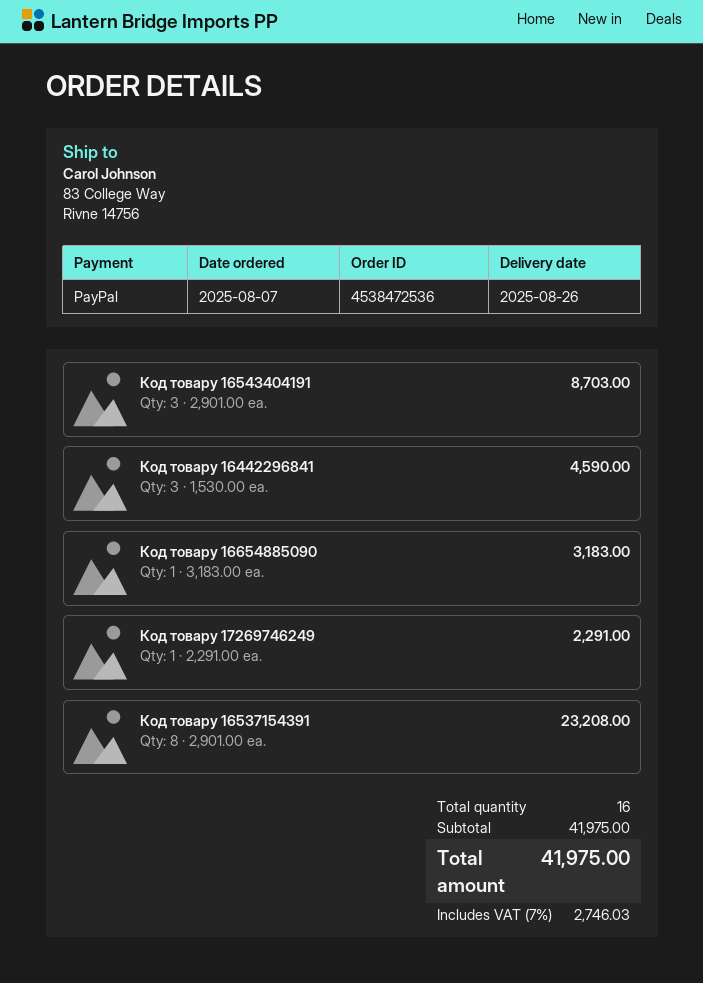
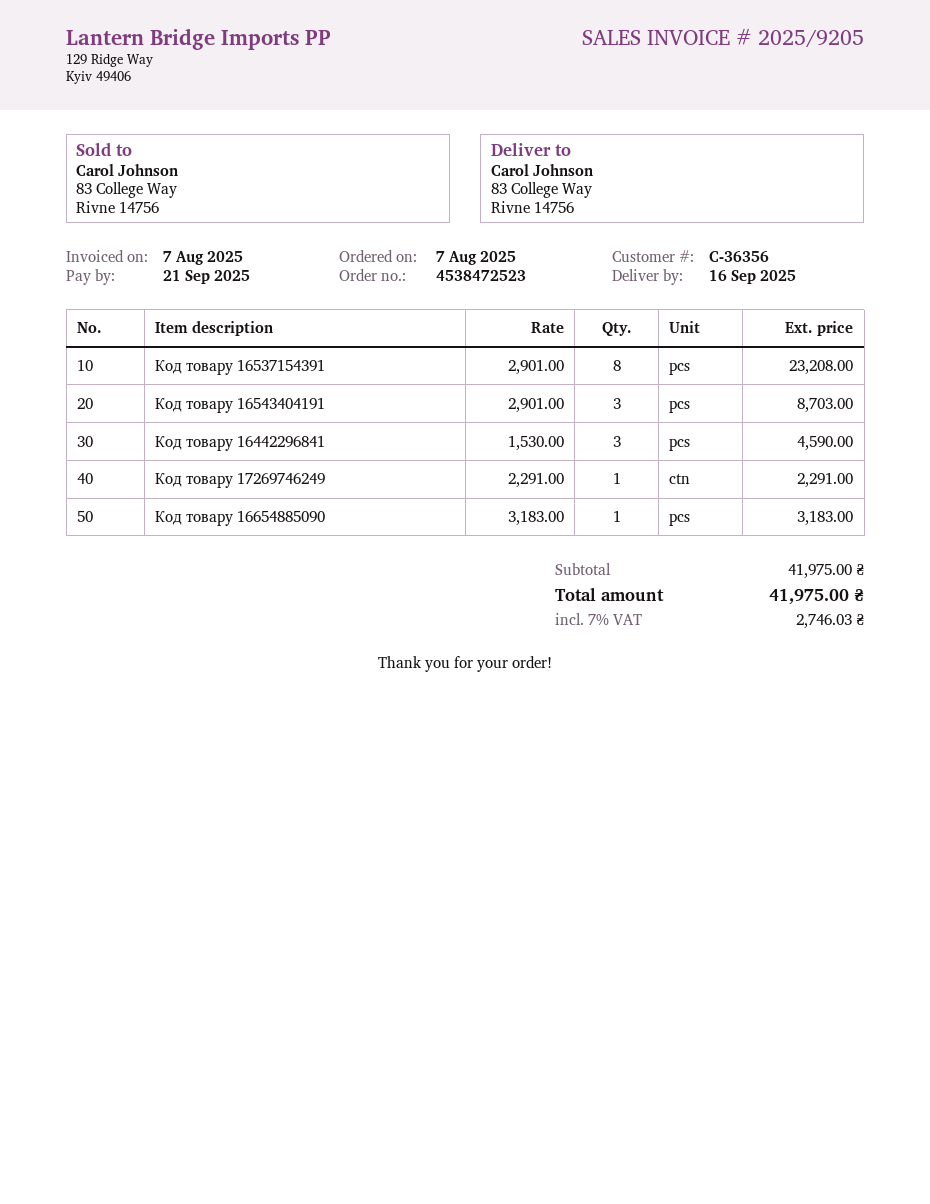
order number: 4538472536 -> 4538472523
delivery date: 2025-08-26 -> 2025-09-16

